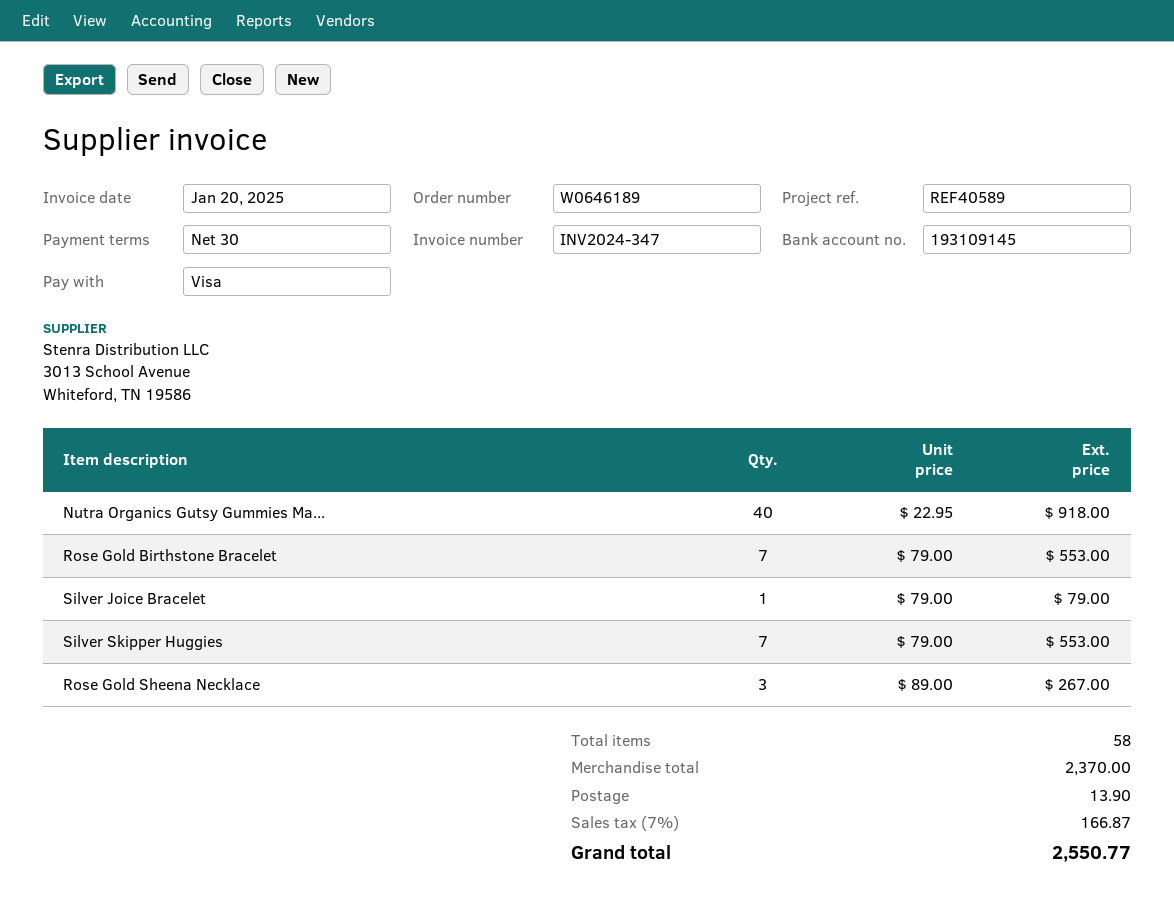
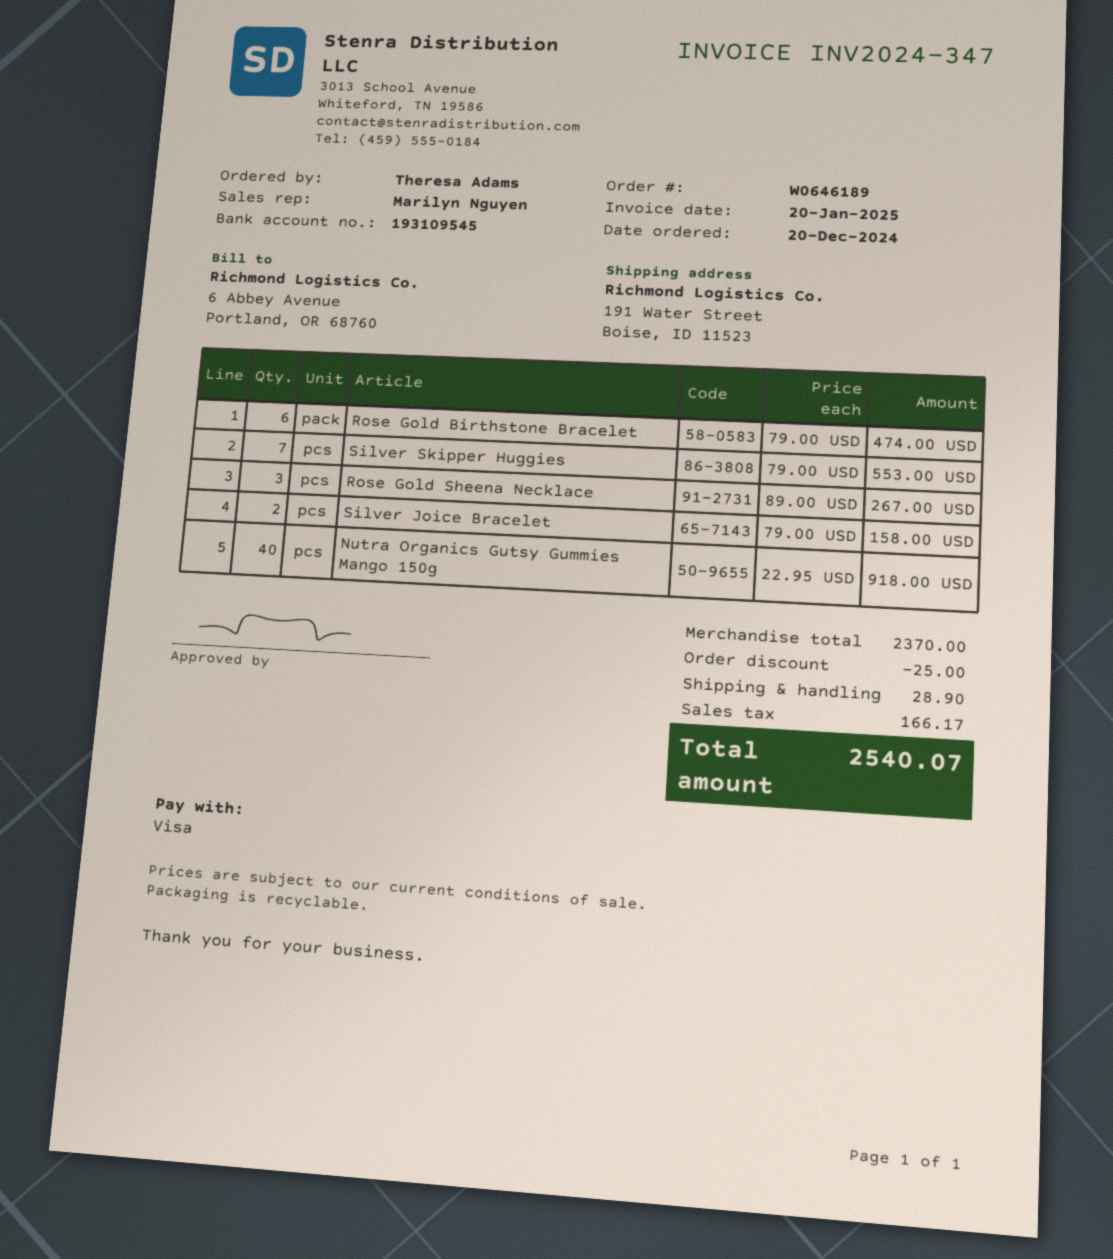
bank account: 193109145 -> 193109545
Rose Gold Birthstone Bracelet: 7 x 79.00 = 553.00 -> 6 x 79.00 = 474.00
Silver Joice Bracelet: 1 x 79.00 = 79.00 -> 2 x 79.00 = 158.00
discount: none -> 25.00
shipping: 13.90 -> 28.90
tax: 166.87 -> 166.17
total: 2550.77 -> 2540.07

